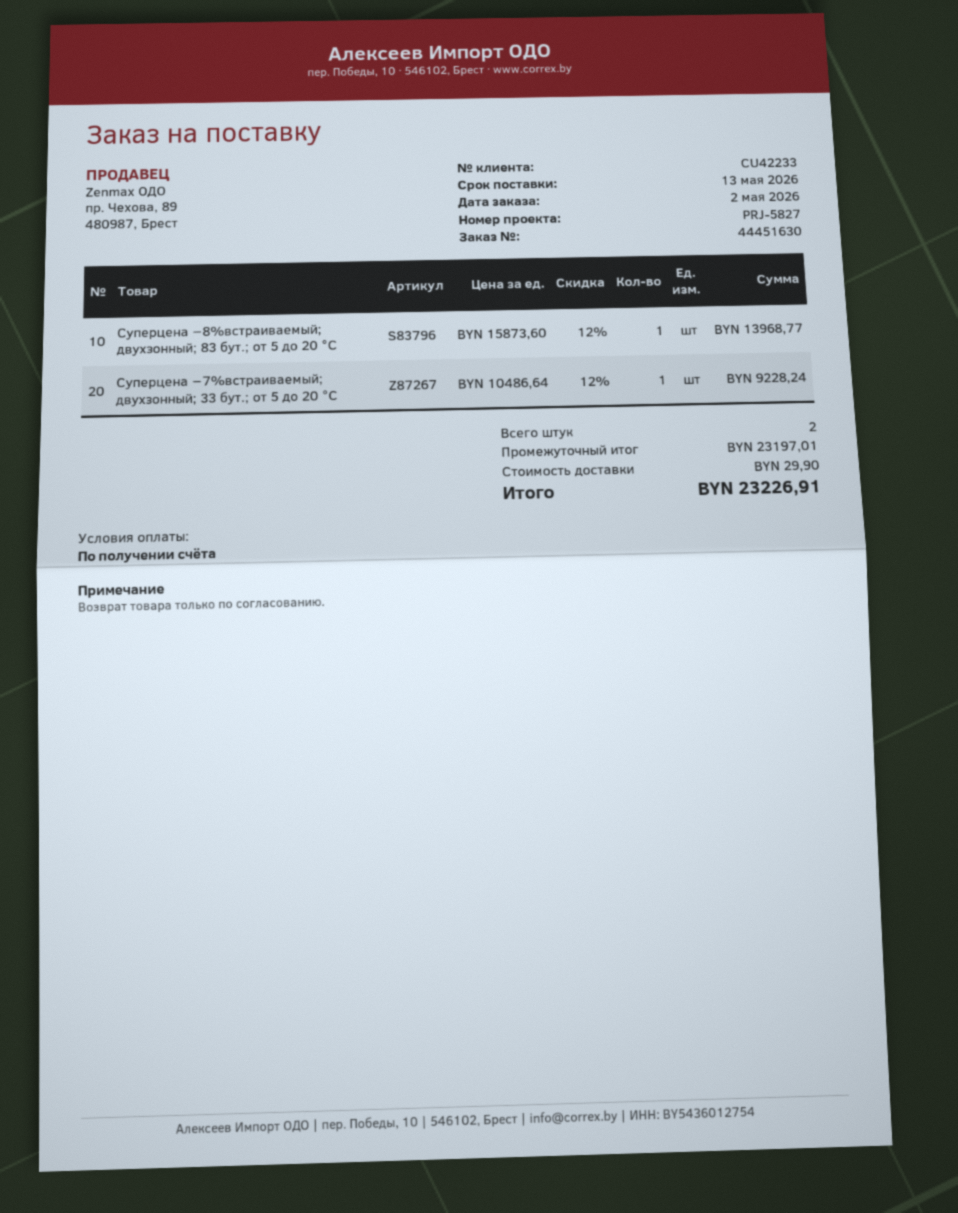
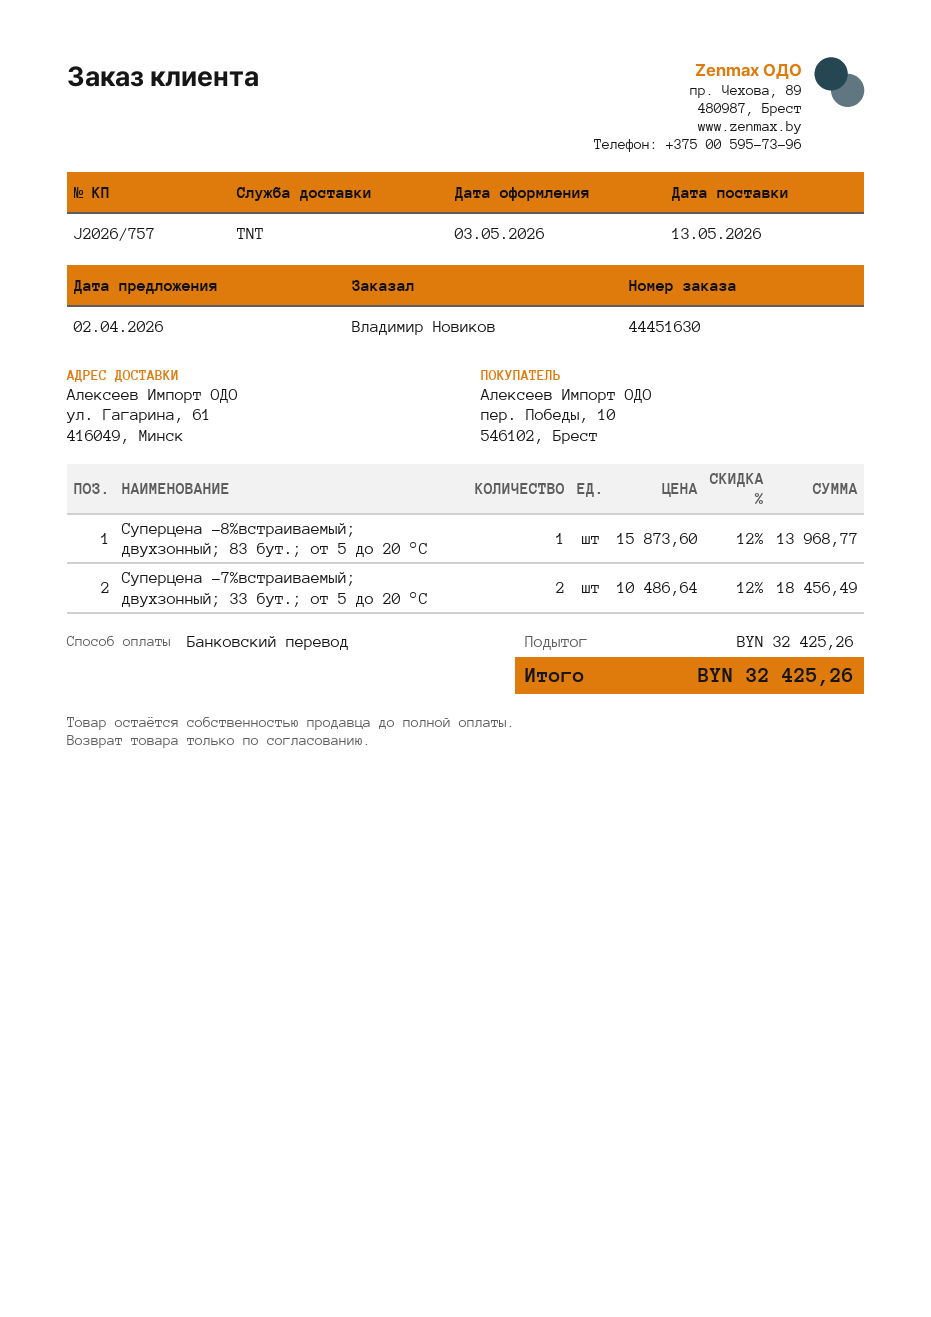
order date: 2026-05-02 -> 2026-05-03
Суперцена −7%встраиваемый; двухзонный; 33 бут.; от 5 до 20 °C: 1 x 10486.64 - 12% = 9228.24 -> 2 x 10486.64 - 12% = 18456.49
subtotal: 23197.01 -> 32425.26
shipping: 29.90 -> none
total: 23226.91 -> 32425.26

